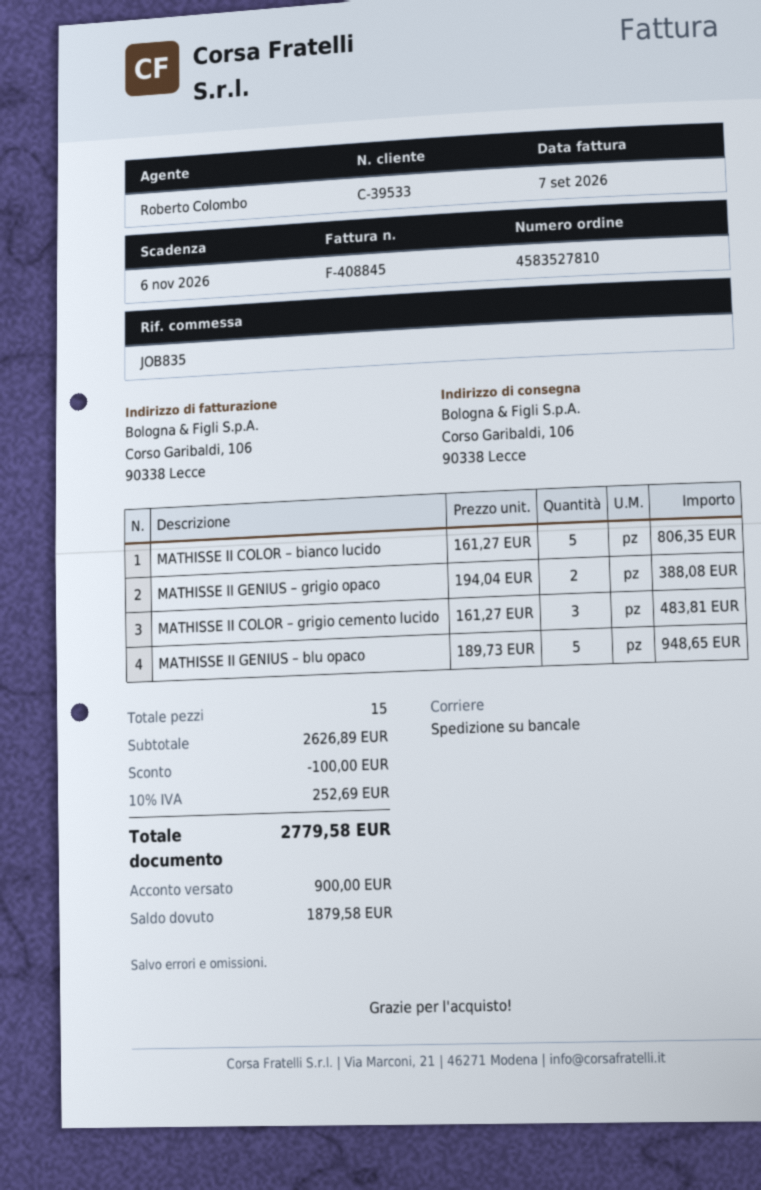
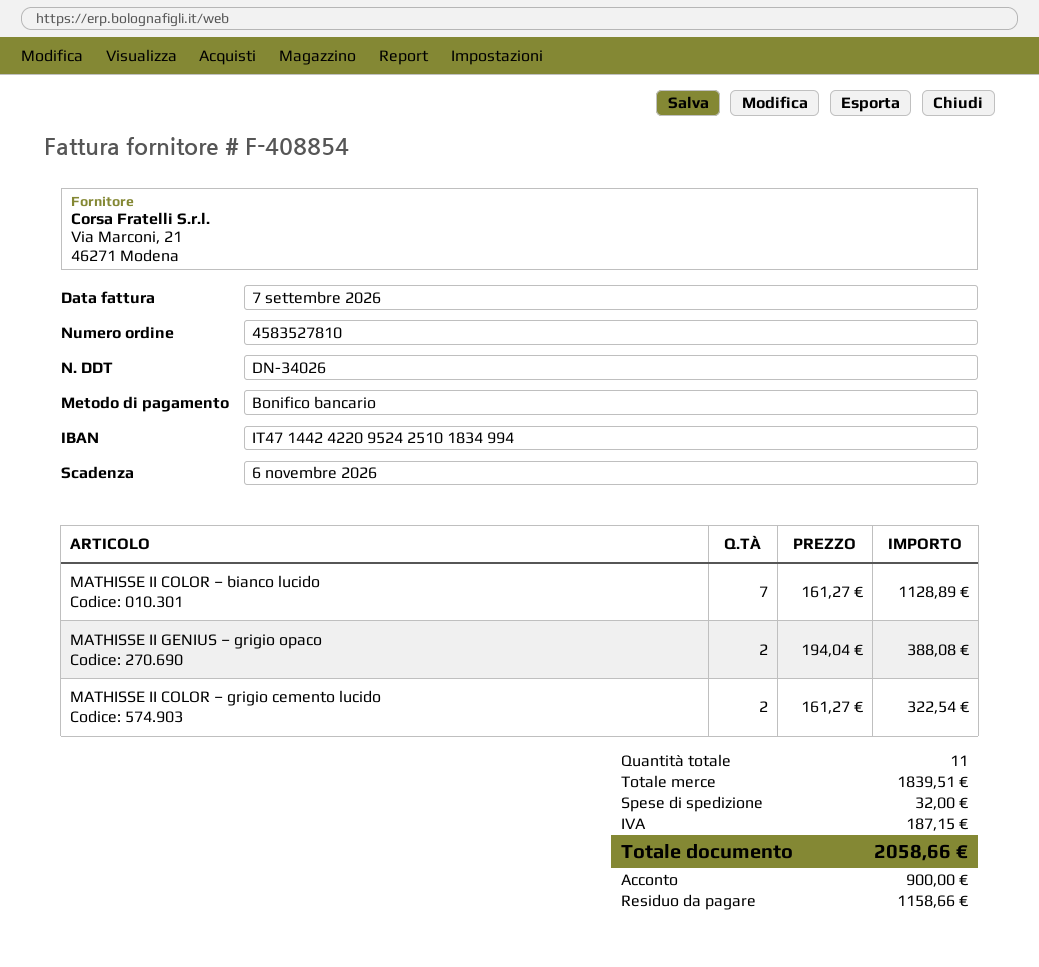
invoice number: F-408845 -> F-408854
MATHISSE II COLOR – bianco lucido: 5 x 161.27 = 806.35 -> 7 x 161.27 = 1128.89
MATHISSE II COLOR – grigio cemento lucido: 3 x 161.27 = 483.81 -> 2 x 161.27 = 322.54
MATHISSE II GENIUS – blu opaco: 5 x 189.73 = 948.65 -> none
total quantity: 15 -> 11
subtotal: 2626.89 -> 1839.51
discount: 100.00 -> none
shipping: none -> 32.00
tax: 252.69 -> 187.15
total: 2779.58 -> 2058.66
balance: 1879.58 -> 1158.66

